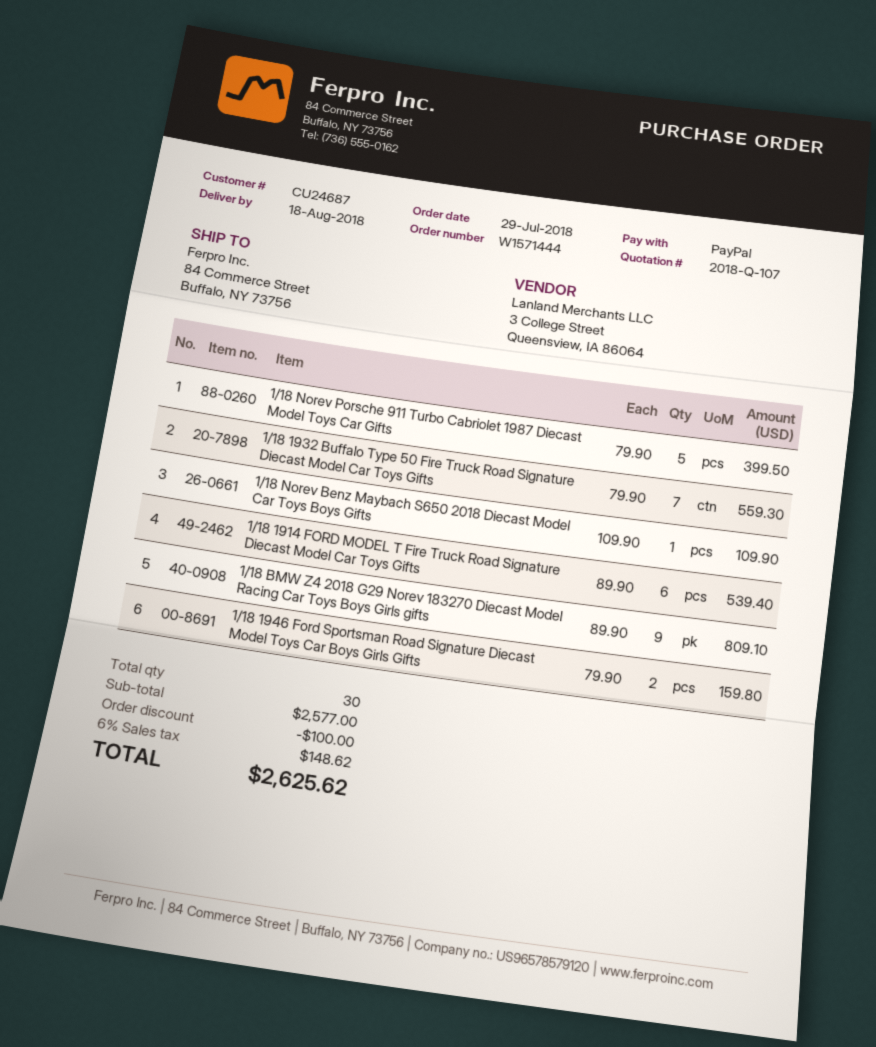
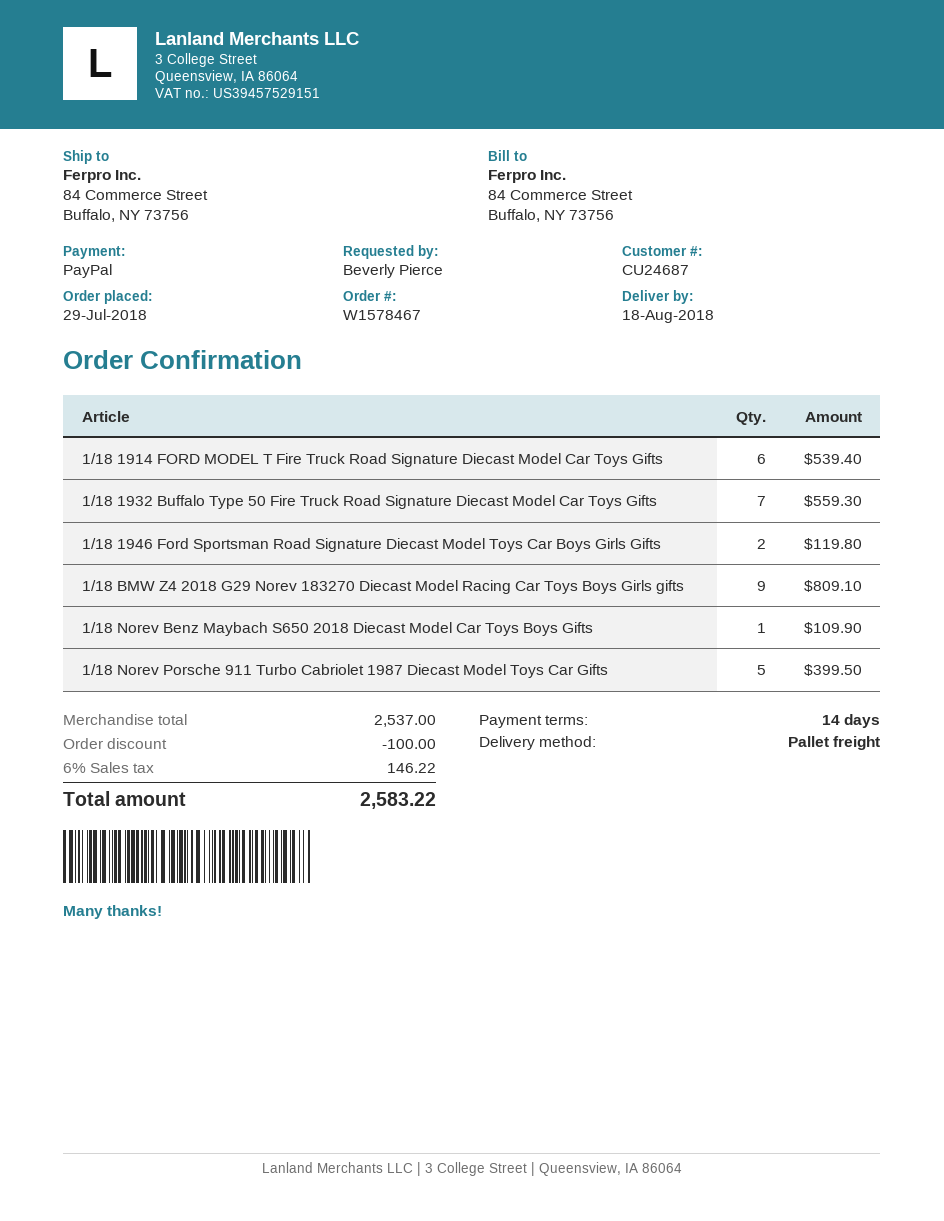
order number: W1571444 -> W1578467
1/18 1946 Ford Sportsman Road Signature Diecast Model Toys Car Boys Girls Gifts: 2 for 159.80 -> 2 for 119.80
subtotal: 2577.00 -> 2537.00
tax: 6% = 148.62 -> 6% = 146.22
total: 2625.62 -> 2583.22

